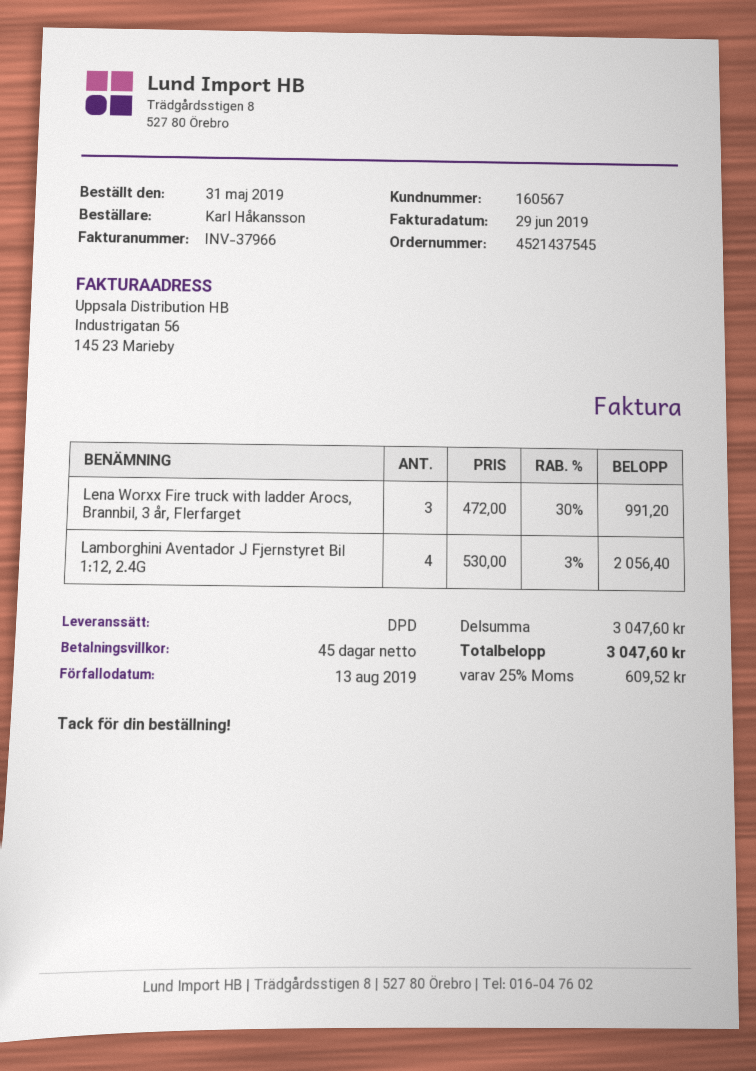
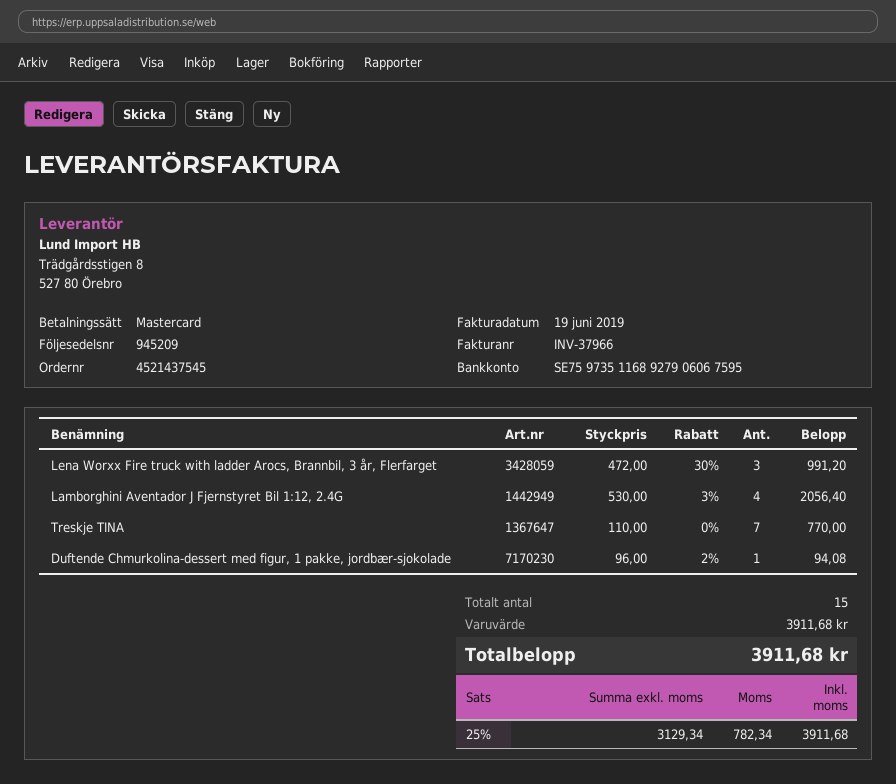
invoice date: 2019-06-29 -> 2019-06-19
Treskje TINA: none -> 7 x 110.00 = 770.00
Duftende Chmurkolina-dessert med figur, 1 pakke, jordbær-sjokolade: none -> 1 x 96.00 - 2% = 94.08
subtotal: 3047.60 -> 3911.68
tax: 25% = 609.52 -> 25% = 782.34
total: 3047.60 -> 3911.68

